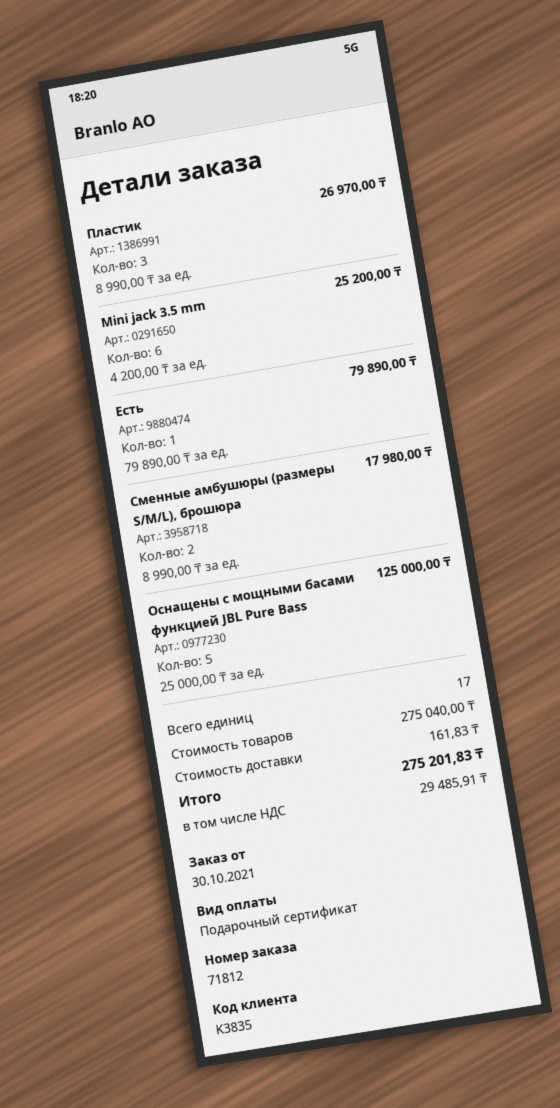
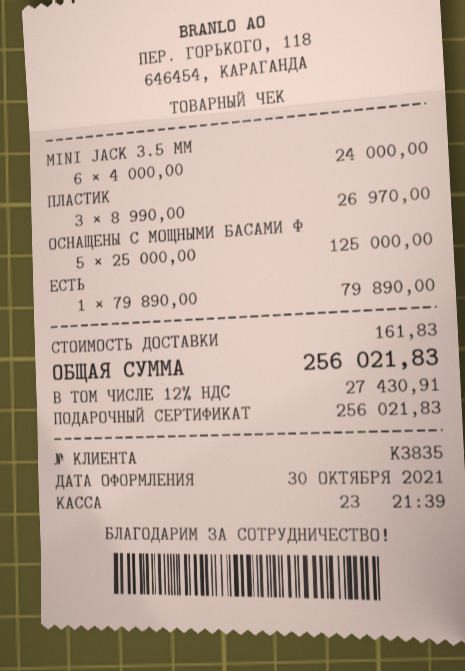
Mini jack 3.5 mm: 6 x 4200.00 = 25200.00 -> 6 x 4000.00 = 24000.00
Сменные амбушюры (размеры S/M/L), брошюра: 2 x 8990.00 = 17980.00 -> none
tax: 29485.91 -> 27430.91
total: 275201.83 -> 256021.83

